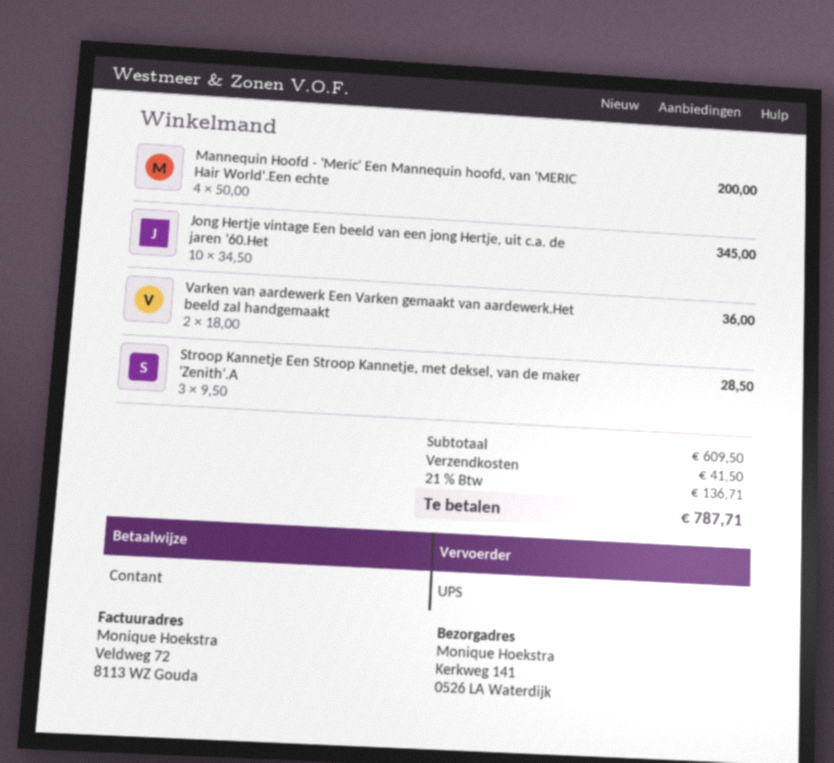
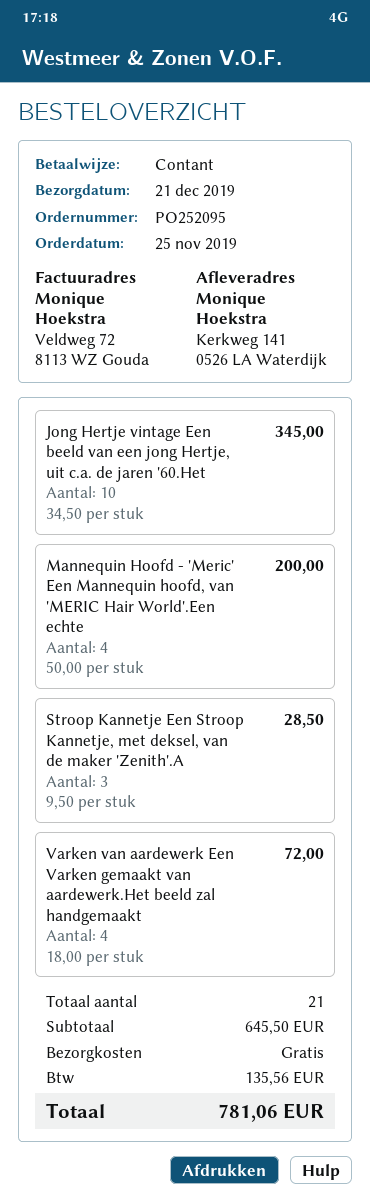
Varken van aardewerk Een Varken gemaakt van aardewerk.Het beeld zal handgemaakt: 2 x 18.00 = 36.00 -> 4 x 18.00 = 72.00
subtotal: 609.50 -> 645.50
shipping: 41.50 -> 0.00
tax: 136.71 -> 135.56
total: 787.71 -> 781.06

